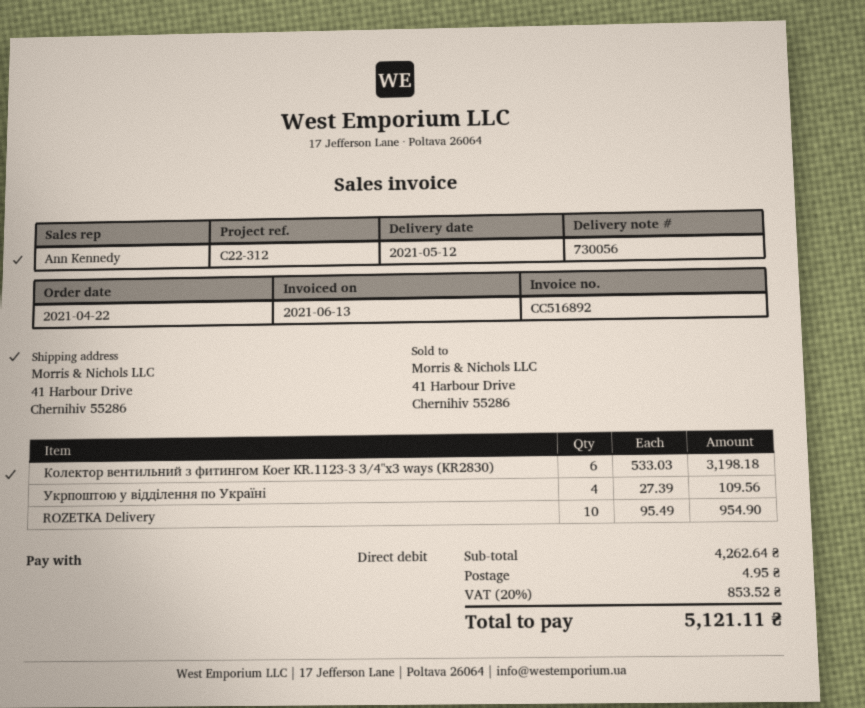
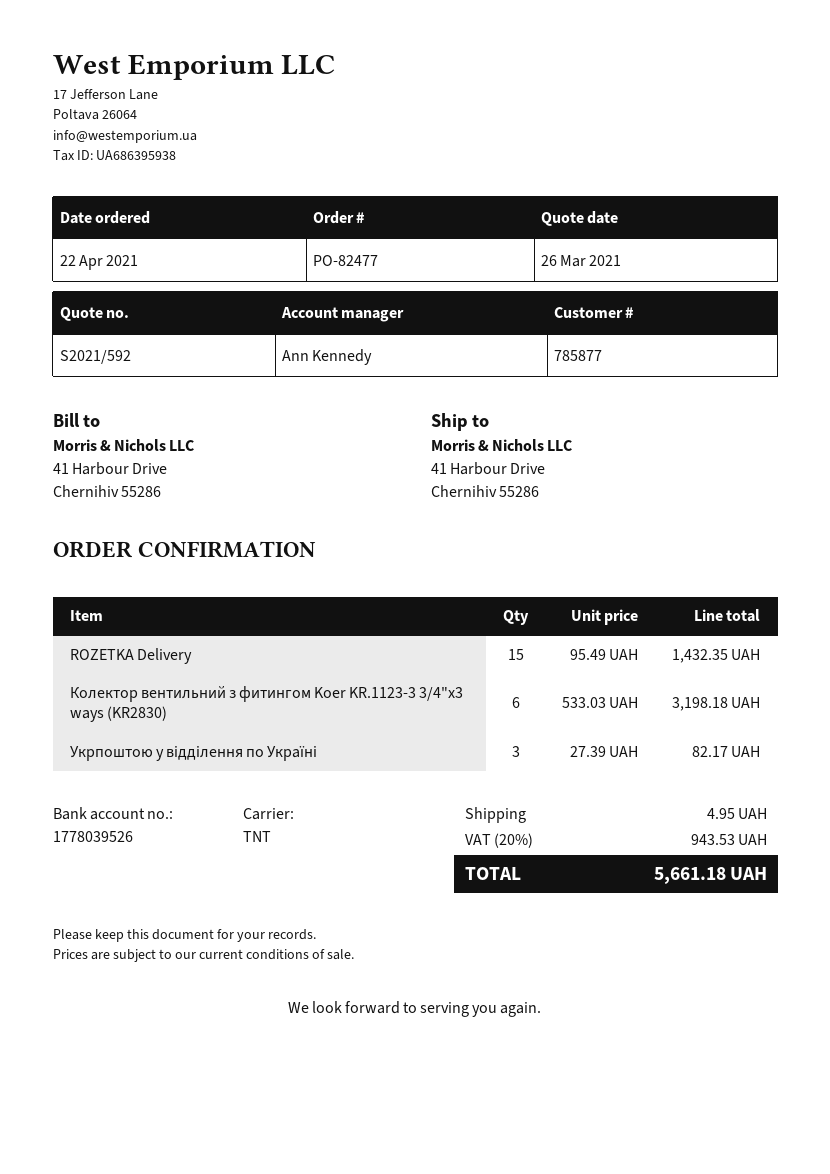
Укрпоштою у відділення по Україні: 4 x 27.39 = 109.56 -> 3 x 27.39 = 82.17
ROZETKA Delivery: 10 x 95.49 = 954.90 -> 15 x 95.49 = 1432.35
tax: 20% = 853.52 -> 20% = 943.53
total: 5121.11 -> 5661.18

